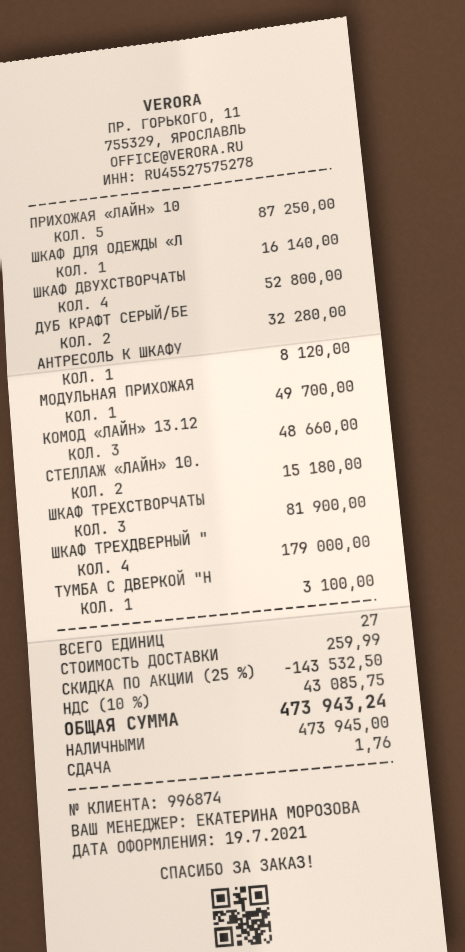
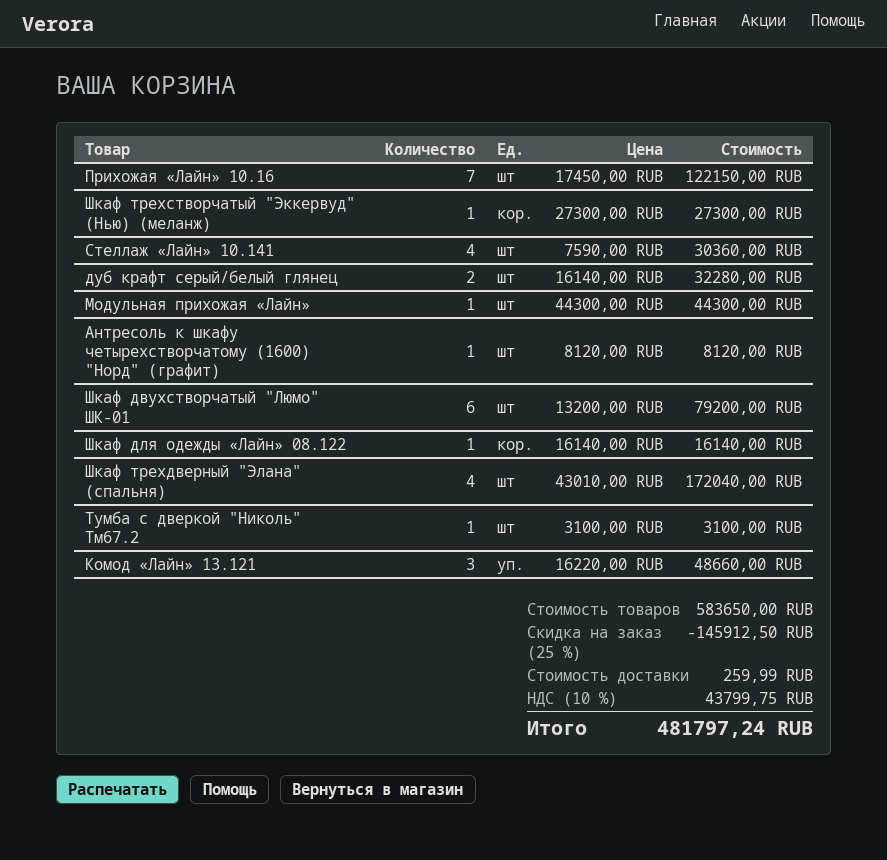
ПРИХОЖАЯ «ЛАЙН» 10: 5 for 87250.00 -> 7 for 122150.00
ШКАФ ДВУХСТВОРЧАТЫ: 4 for 52800.00 -> 6 for 79200.00
МОДУЛЬНАЯ ПРИХОЖАЯ: 1 for 49700.00 -> 1 for 44300.00
СТЕЛЛАЖ «ЛАЙН» 10.: 2 for 15180.00 -> 4 for 30360.00
ШКАФ ТРЕХСТВОРЧАТЫ: 3 for 81900.00 -> 1 for 27300.00
ШКАФ ТРЕХДВЕРНЫЙ ": 4 for 179000.00 -> 4 for 172040.00
discount: 25% = 143532.50 -> 25% = 145912.50
tax: 10% = 43085.75 -> 10% = 43799.75
total: 473943.24 -> 481797.24

